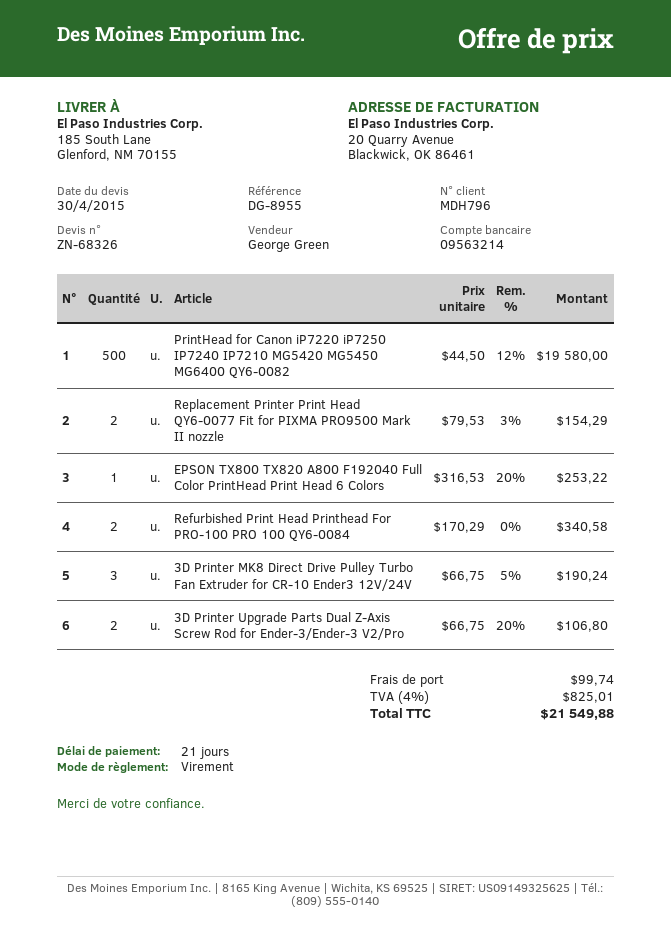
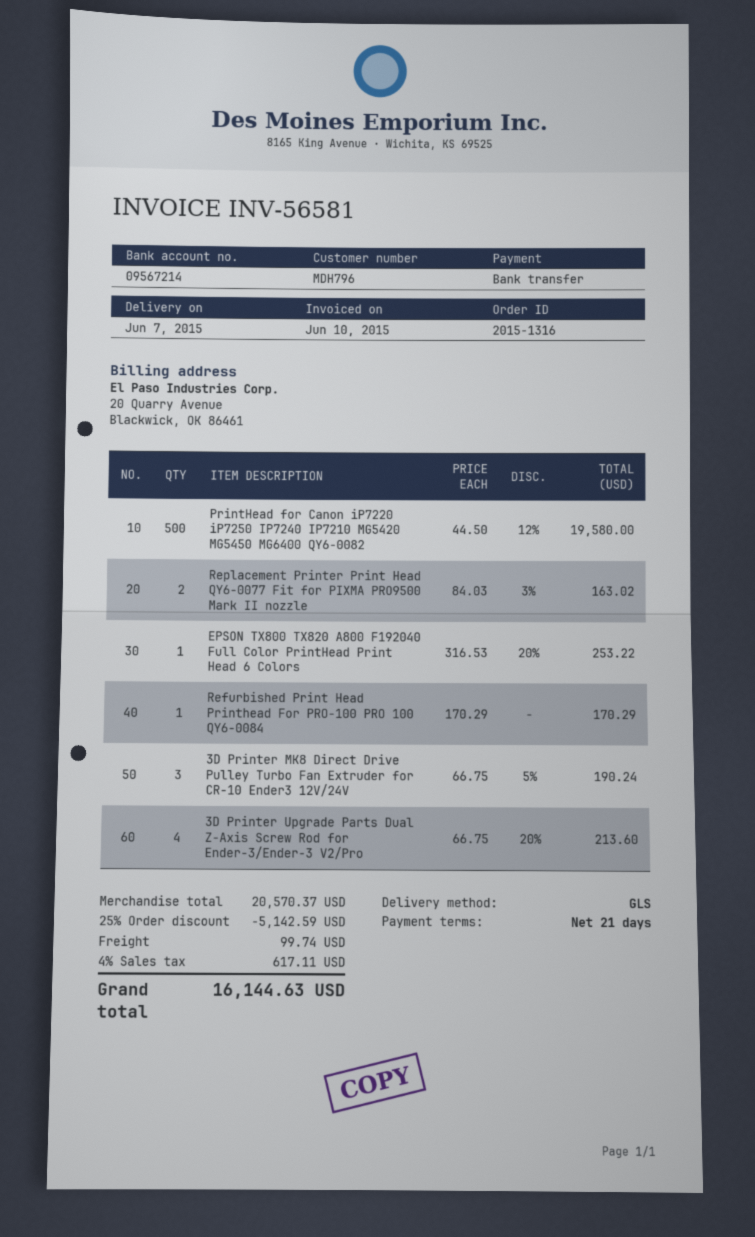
bank account: 09563214 -> 09567214
Replacement Printer Print Head QY6-0077 Fit for PIXMA PRO9500 Mark II nozzle: 2 x 79.53 - 3% = 154.29 -> 2 x 84.03 - 3% = 163.02
Refurbished Print Head Printhead For PRO-100 PRO 100 QY6-0084: 2 x 170.29 = 340.58 -> 1 x 170.29 = 170.29
3D Printer Upgrade Parts Dual Z-Axis Screw Rod for Ender-3/Ender-3 V2/Pro: 2 x 66.75 - 20% = 106.80 -> 4 x 66.75 - 20% = 213.60
discount: none -> 25% = 5142.59
tax: 4% = 825.01 -> 4% = 617.11
total: 21549.88 -> 16144.63

